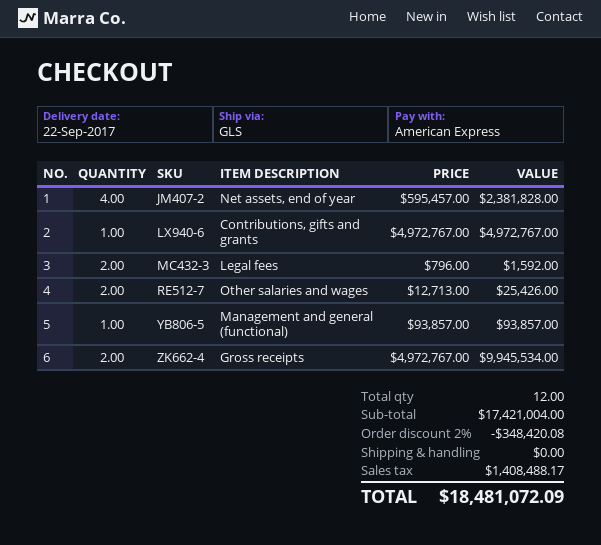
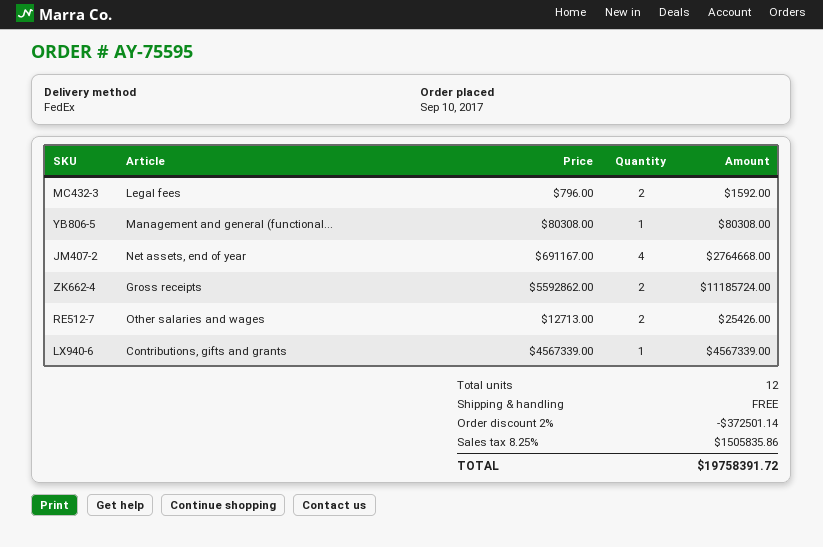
shipping method: GLS -> FedEx
Net assets, end of year: 4 x 595457.00 = 2381828.00 -> 4 x 691167.00 = 2764668.00
Contributions, gifts and grants: 1 x 4972767.00 = 4972767.00 -> 1 x 4567339.00 = 4567339.00
Management and general (functional): 1 x 93857.00 = 93857.00 -> 1 x 80308.00 = 80308.00
Gross receipts: 2 x 4972767.00 = 9945534.00 -> 2 x 5592862.00 = 11185724.00
discount: 2% = 348420.08 -> 2% = 372501.14
tax: 1408488.17 -> 1505835.86
total: 18481072.09 -> 19758391.72

